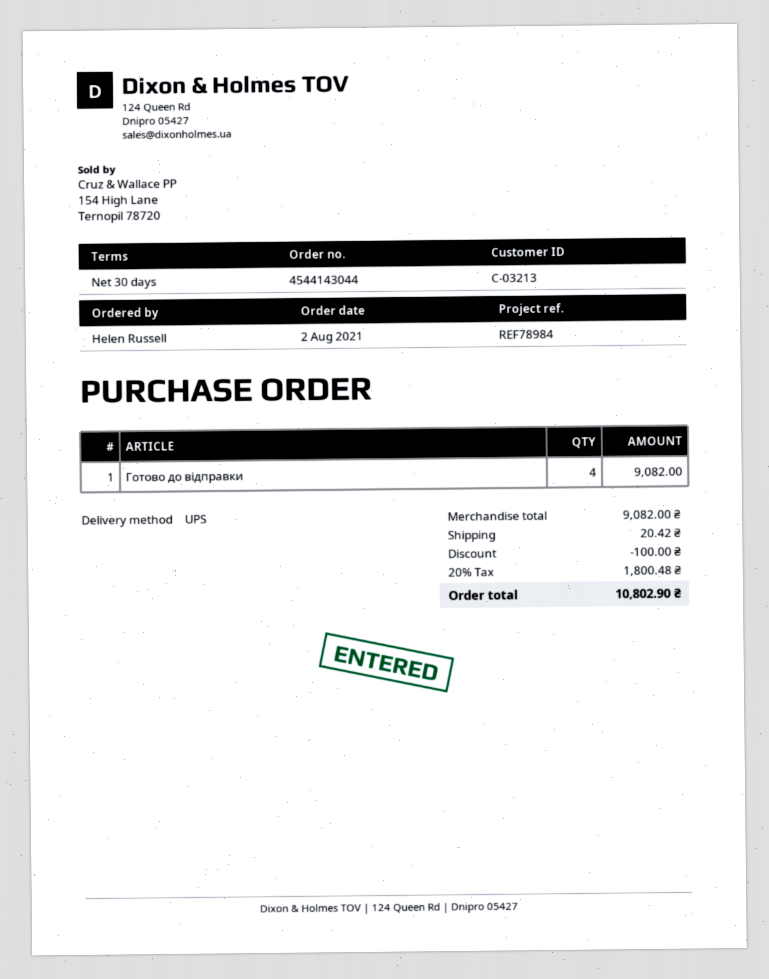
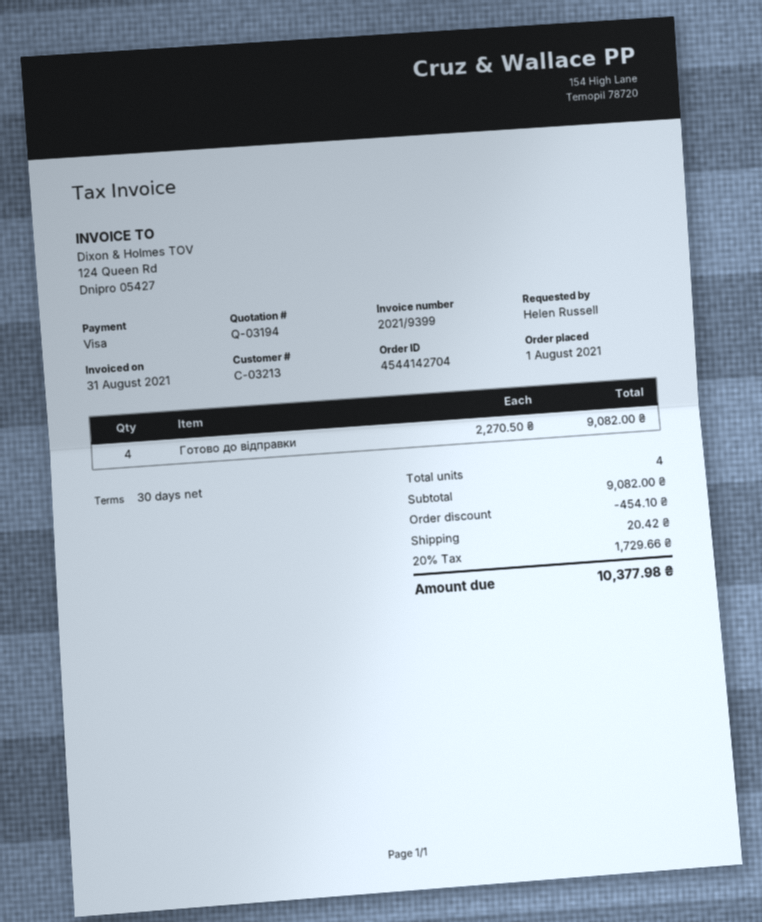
order number: 4544143044 -> 4544142704
order date: 2021-08-02 -> 2021-08-01
discount: 100.00 -> 454.10
tax: 20% = 1800.48 -> 20% = 1729.66
total: 10802.90 -> 10377.98

